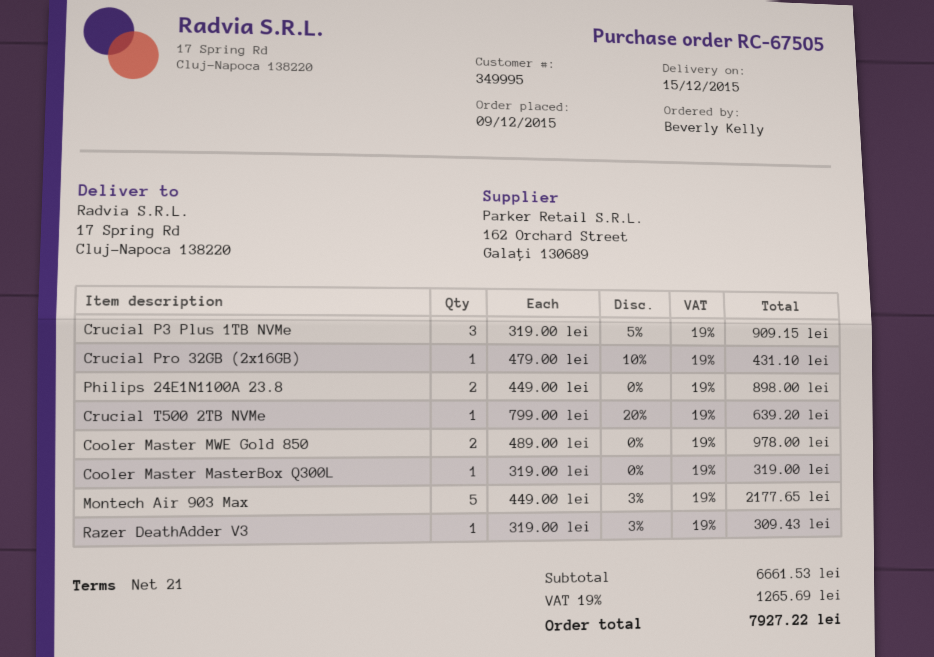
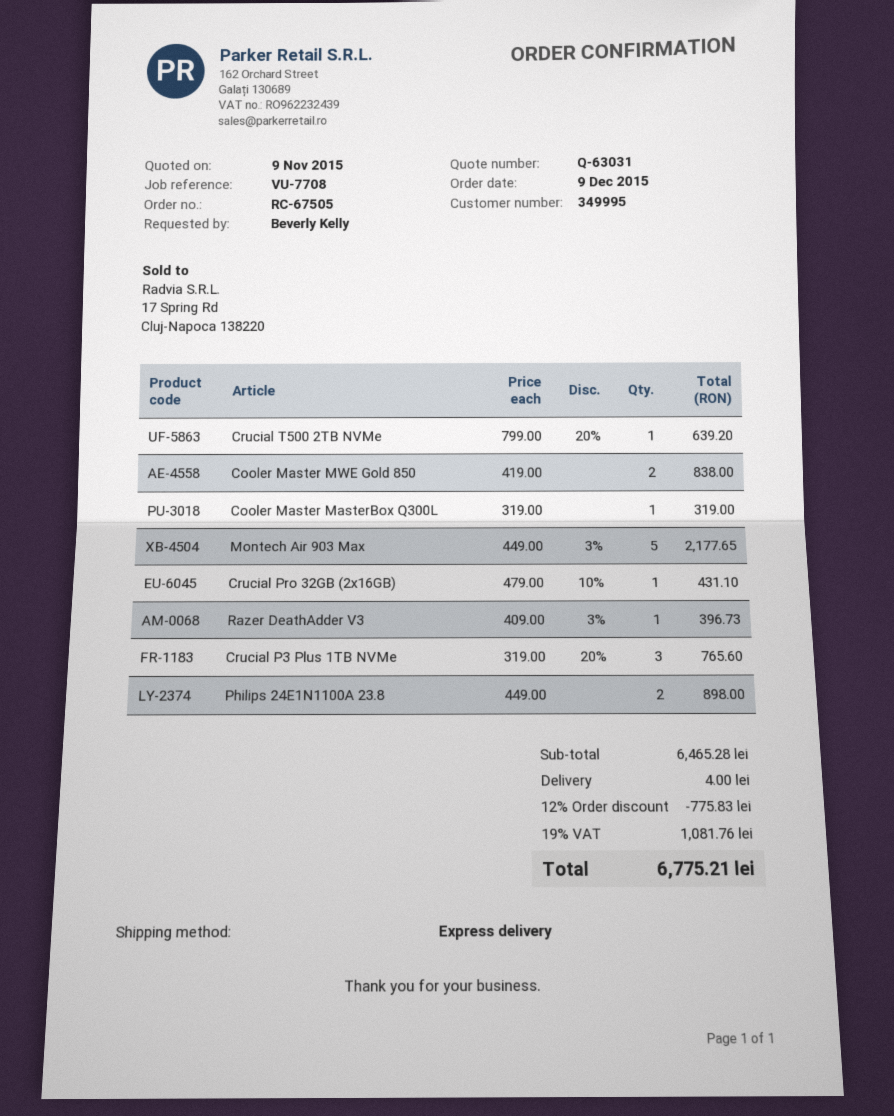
Crucial P3 Plus 1TB NVMe: 3 x 319.00 - 5% = 909.15 -> 3 x 319.00 - 20% = 765.60
Cooler Master MWE Gold 850: 2 x 489.00 = 978.00 -> 2 x 419.00 = 838.00
Razer DeathAdder V3: 1 x 319.00 - 3% = 309.43 -> 1 x 409.00 - 3% = 396.73
subtotal: 6661.53 -> 6465.28
discount: none -> 12% = 775.83
shipping: none -> 4.00
tax: 19% = 1265.69 -> 19% = 1081.76
total: 7927.22 -> 6775.21

